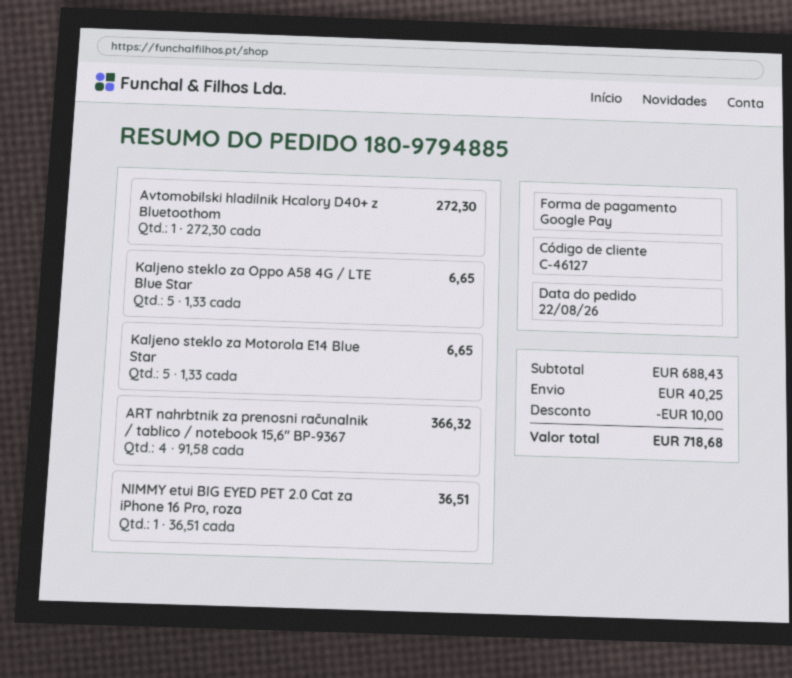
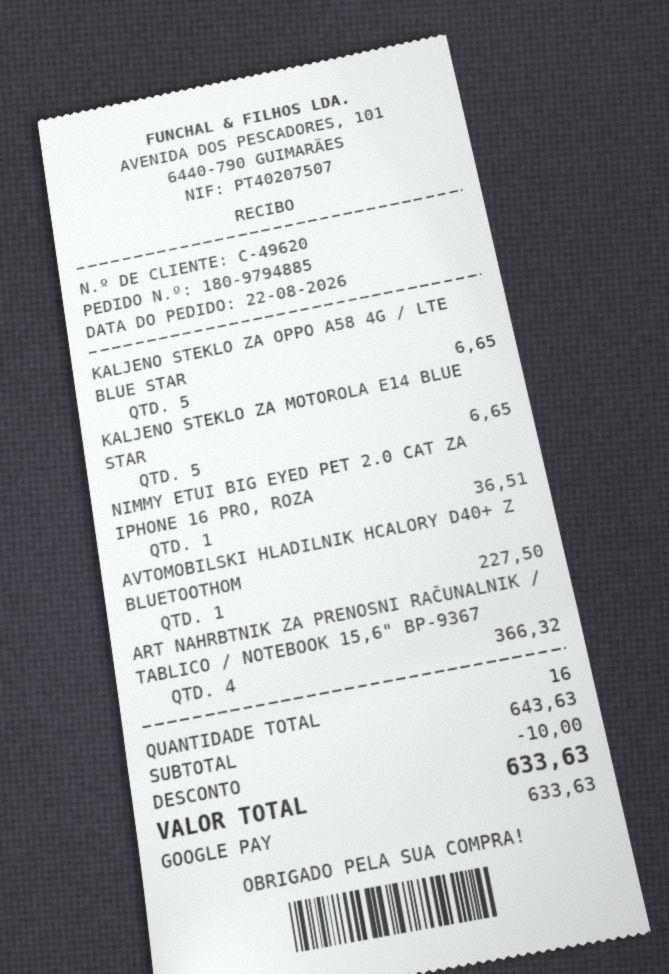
customer number: C-46127 -> C-49620
Avtomobilski hladilnik Hcalory D40+ z Bluetoothom: 1 for 272.30 -> 1 for 227.50
subtotal: 688.43 -> 643.63
shipping: 40.25 -> none
total: 718.68 -> 633.63

